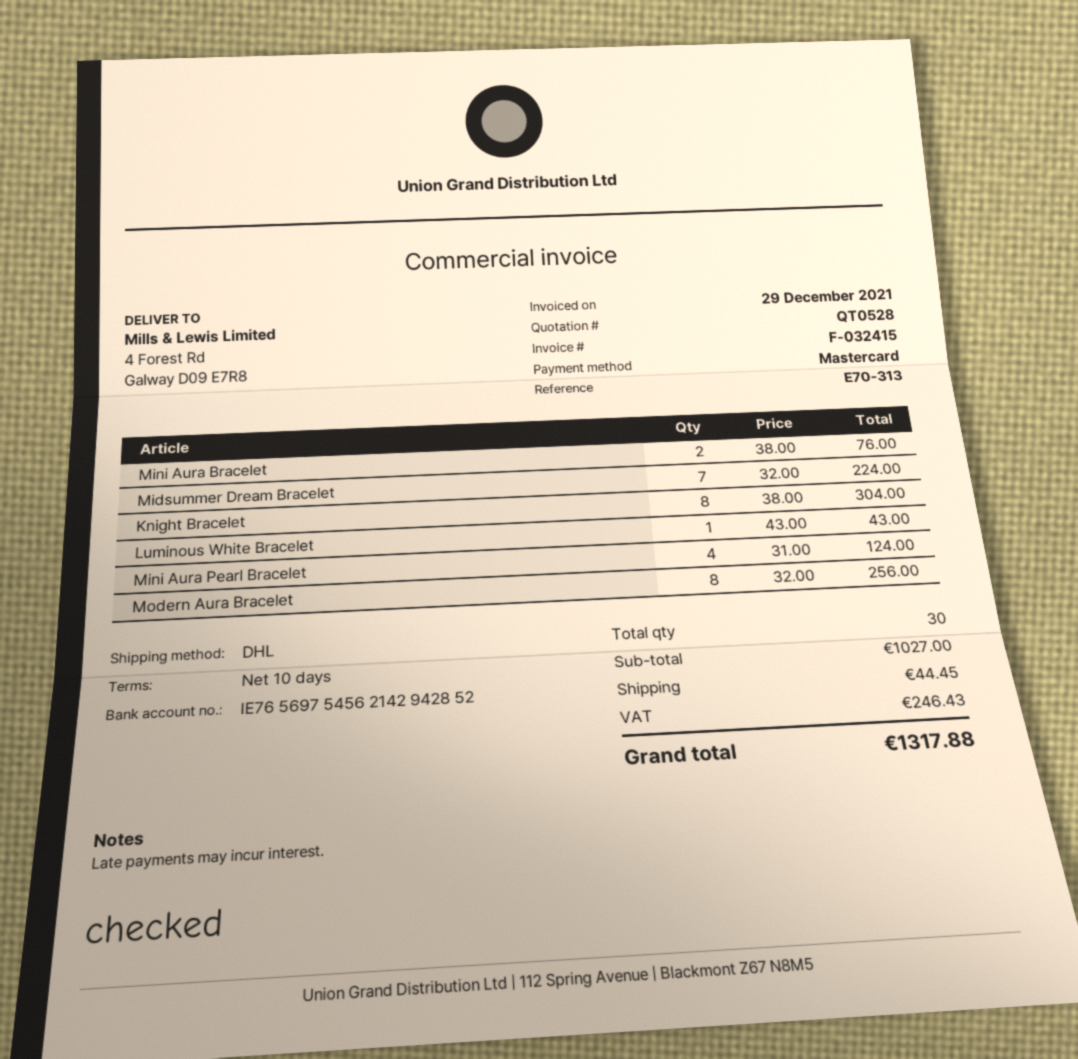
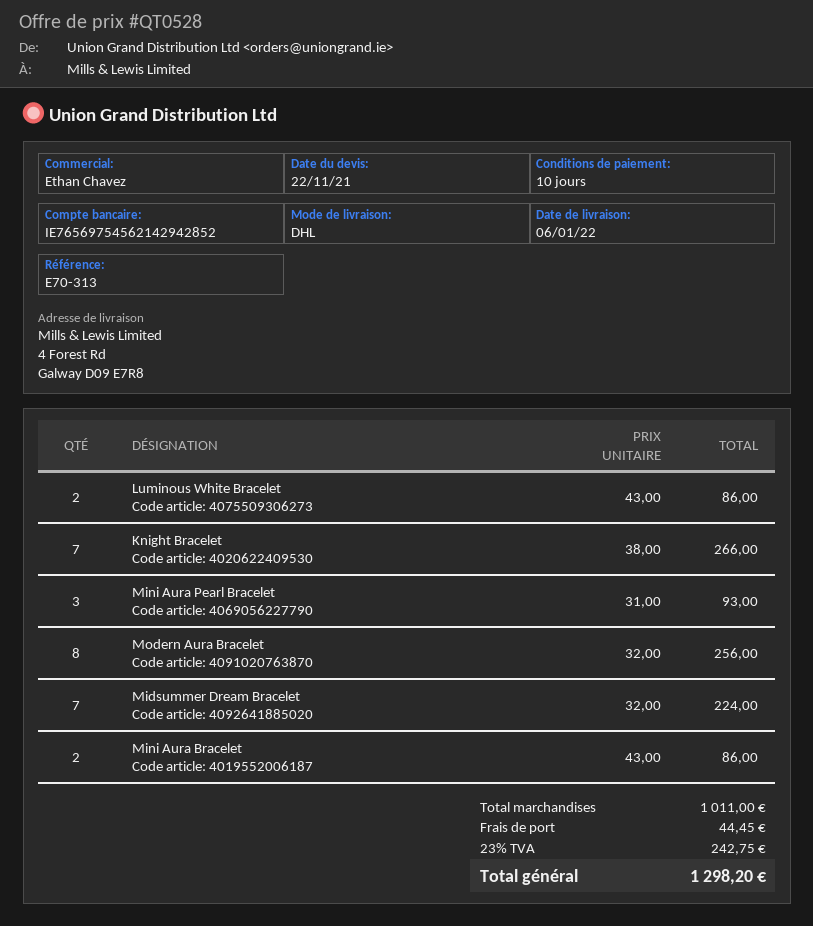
Mini Aura Bracelet: 2 x 38.00 = 76.00 -> 2 x 43.00 = 86.00
Knight Bracelet: 8 x 38.00 = 304.00 -> 7 x 38.00 = 266.00
Luminous White Bracelet: 1 x 43.00 = 43.00 -> 2 x 43.00 = 86.00
Mini Aura Pearl Bracelet: 4 x 31.00 = 124.00 -> 3 x 31.00 = 93.00
subtotal: 1027.00 -> 1011.00
tax: 246.43 -> 242.75
total: 1317.88 -> 1298.20

